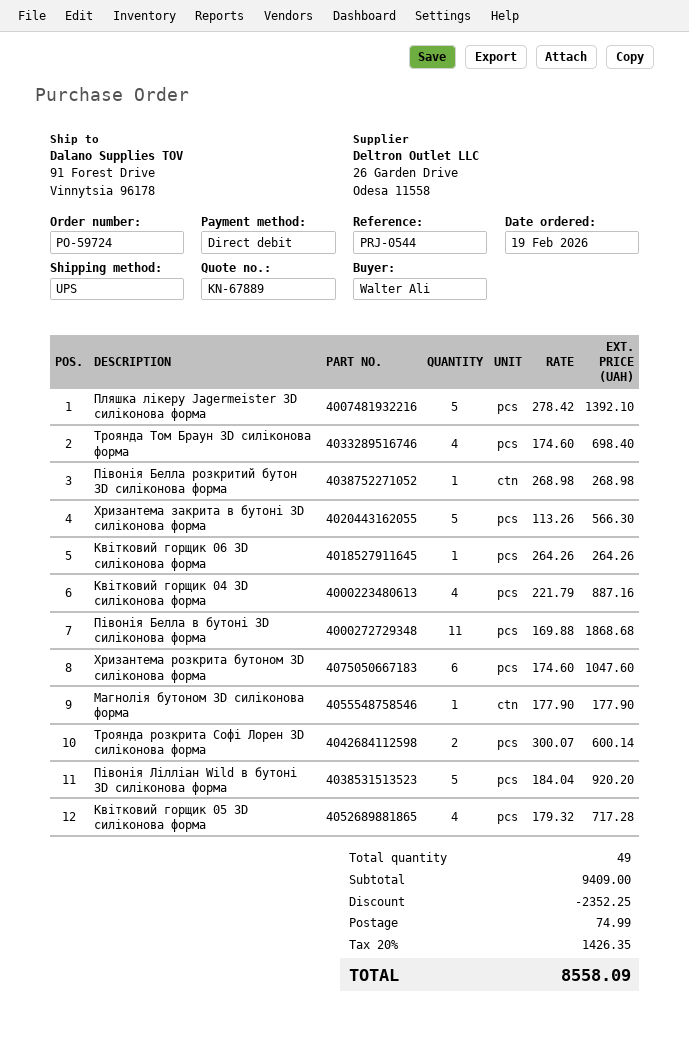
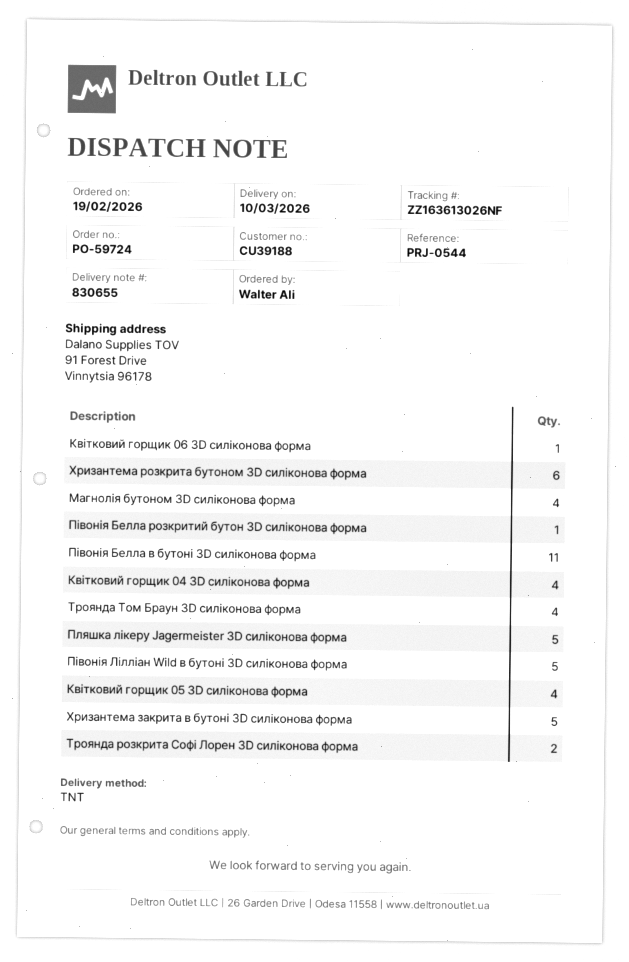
shipping method: UPS -> TNT
Магнолія бутоном 3D силіконова форма: 1 -> 4

